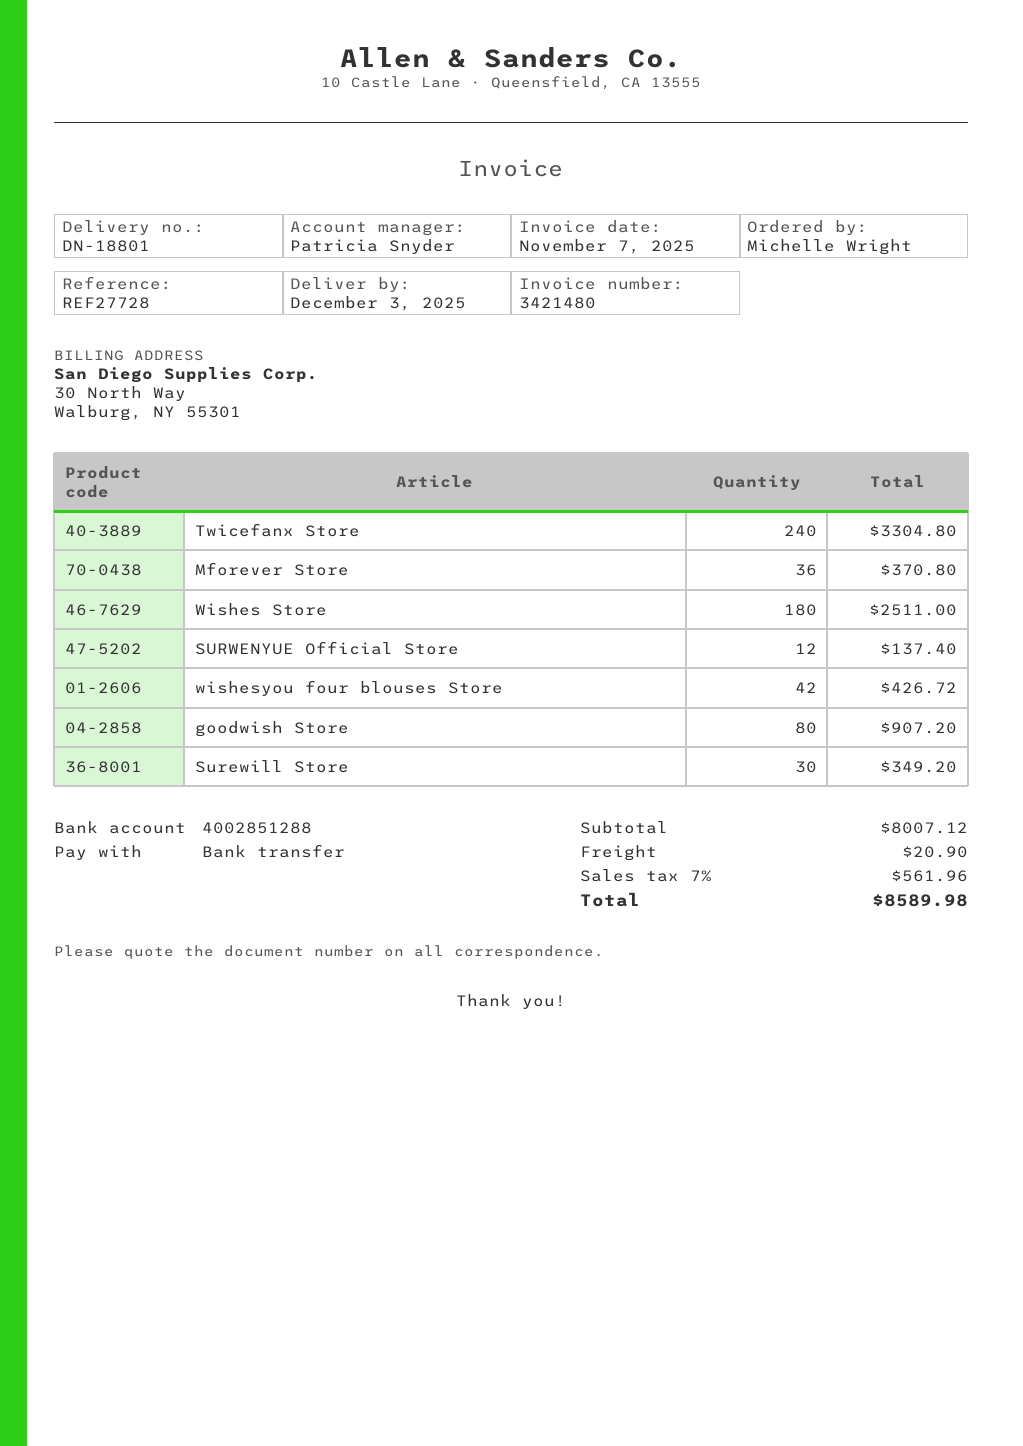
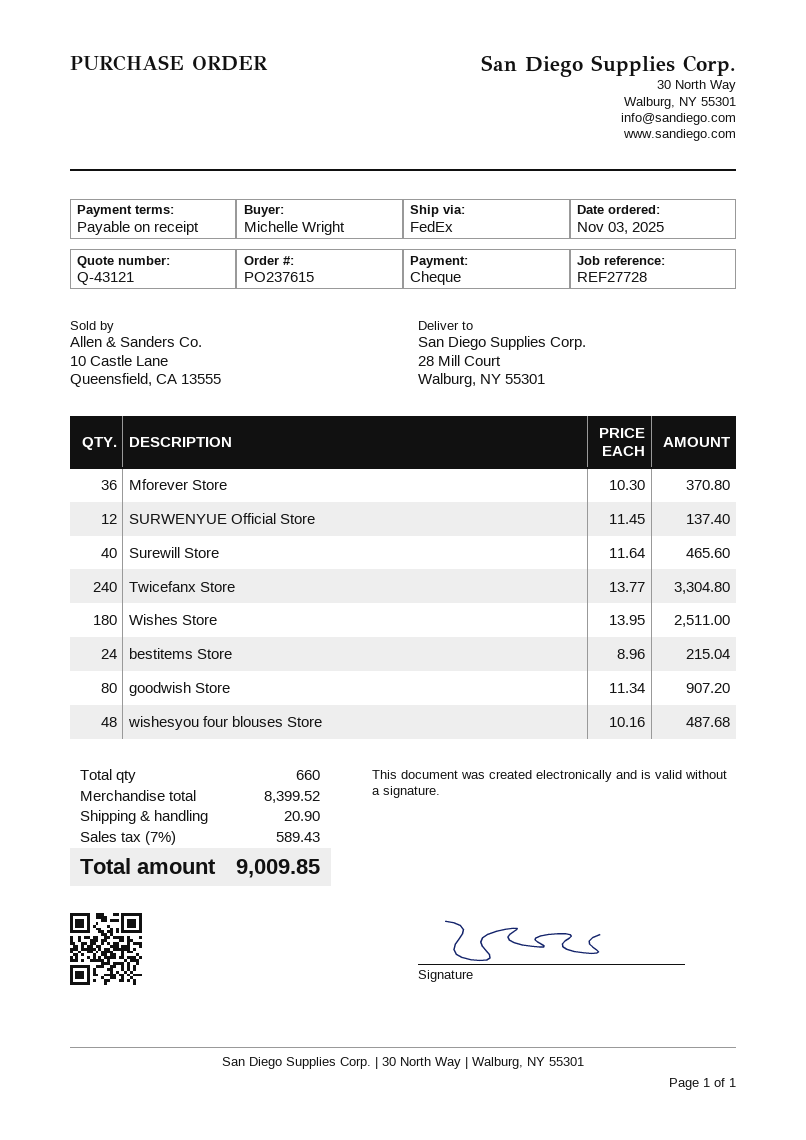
payment method: bank transfer -> cheque
wishesyou four blouses Store: 42 for 426.72 -> 48 for 487.68
Surewill Store: 30 for 349.20 -> 40 for 465.60
bestitems Store: none -> 24 for 215.04
subtotal: 8007.12 -> 8399.52
tax: 7% = 561.96 -> 7% = 589.43
total: 8589.98 -> 9009.85

